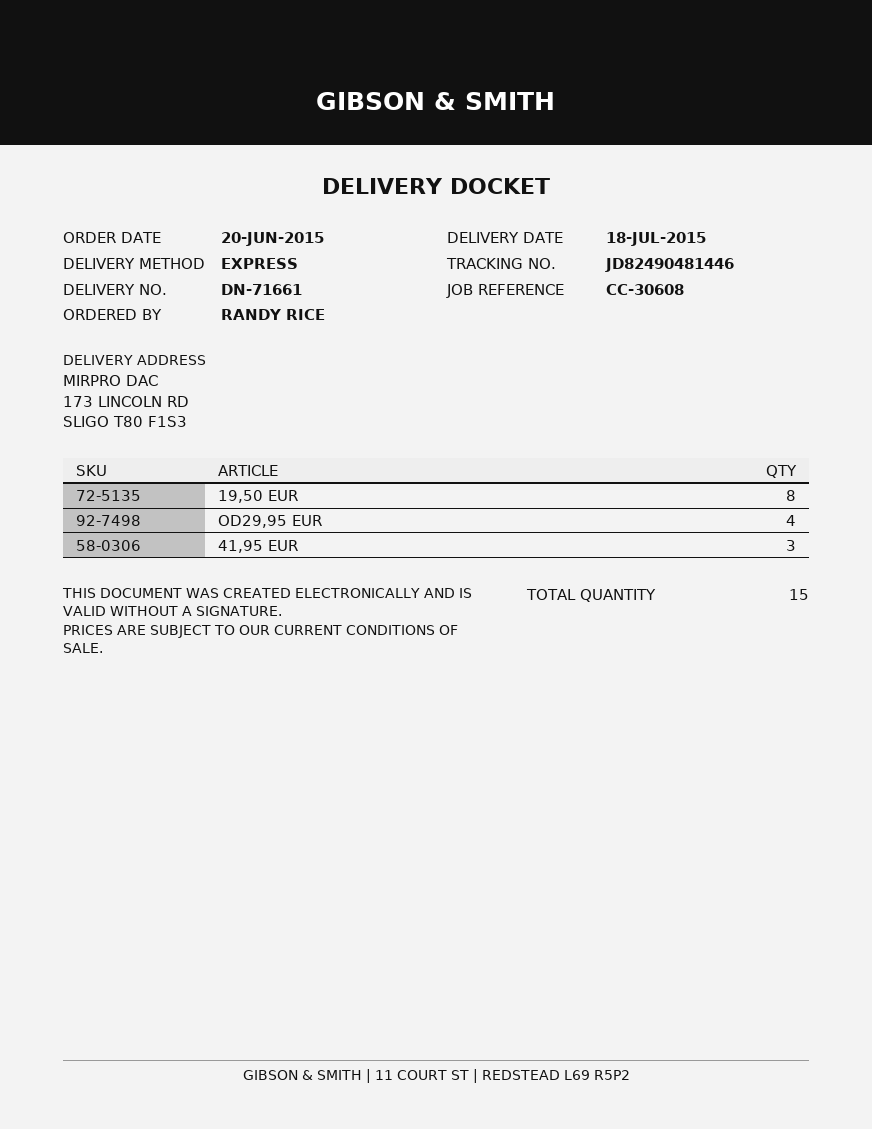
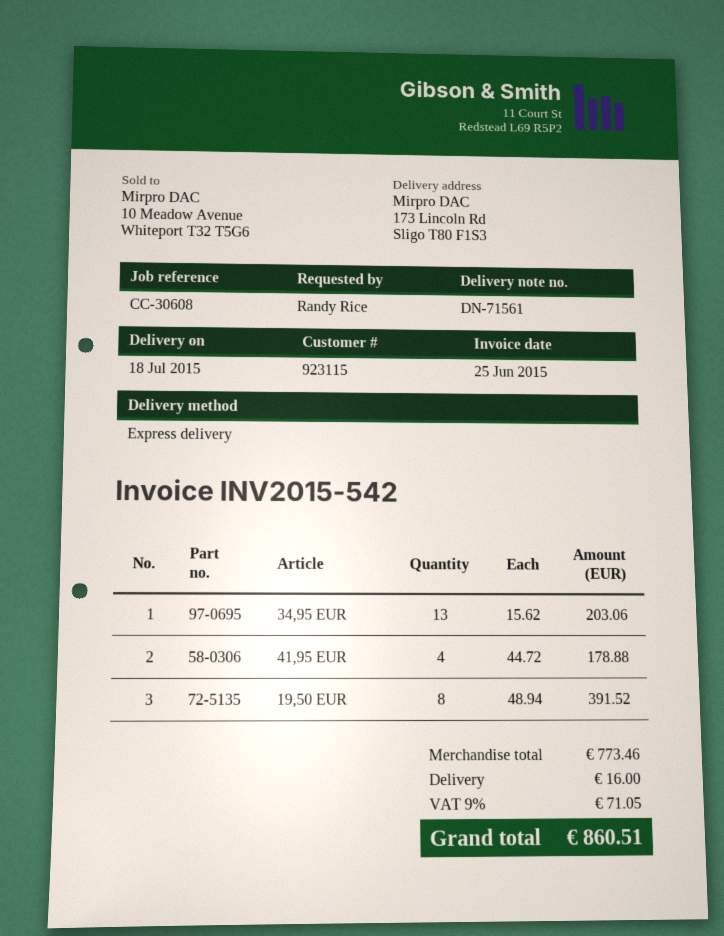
delivery note number: DN-71661 -> DN-71561
OD29,95 EUR: 4 -> none
41,95 EUR: 3 -> 4
34,95 EUR: none -> 13

